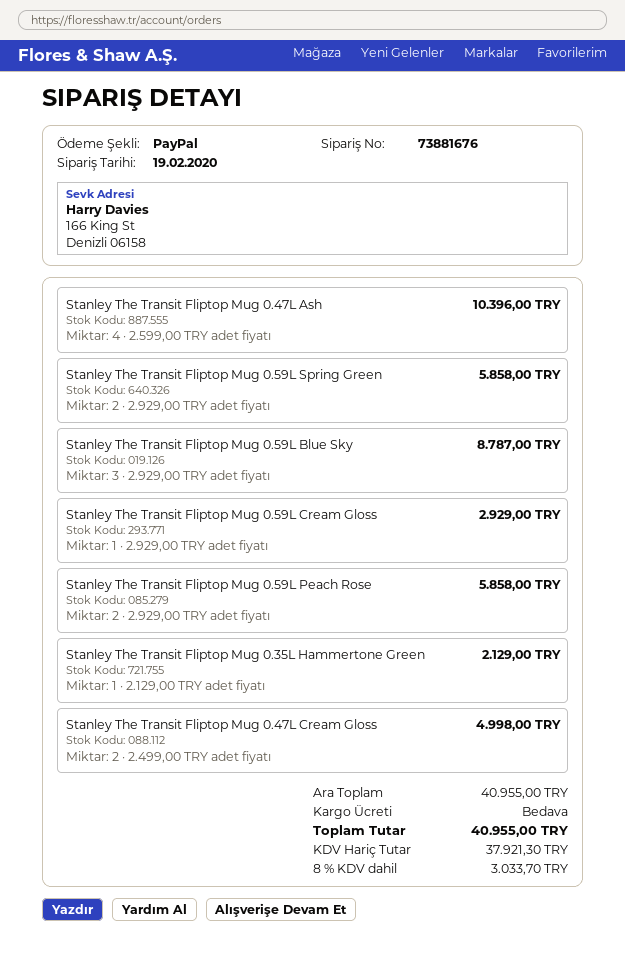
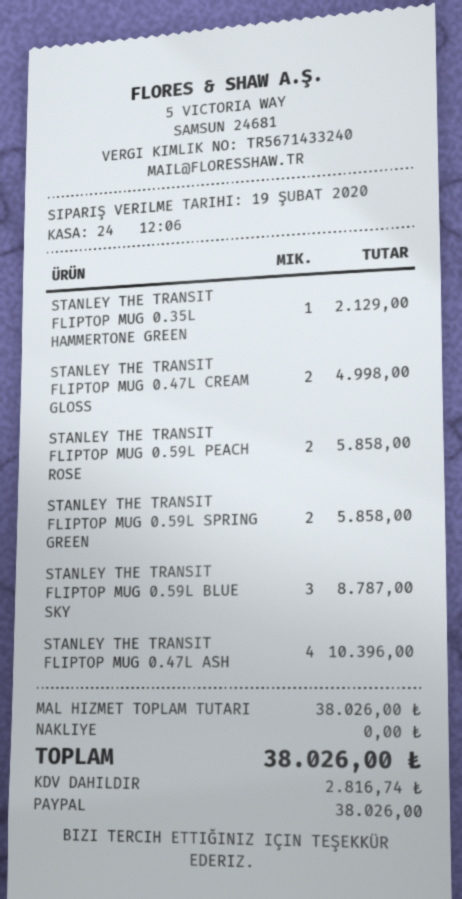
Stanley The Transit Fliptop Mug 0.59L Cream Gloss: 1 for 2929.00 -> none
subtotal: 40955.00 -> 38026.00
tax: 3033.70 -> 2816.74
total: 40955.00 -> 38026.00

